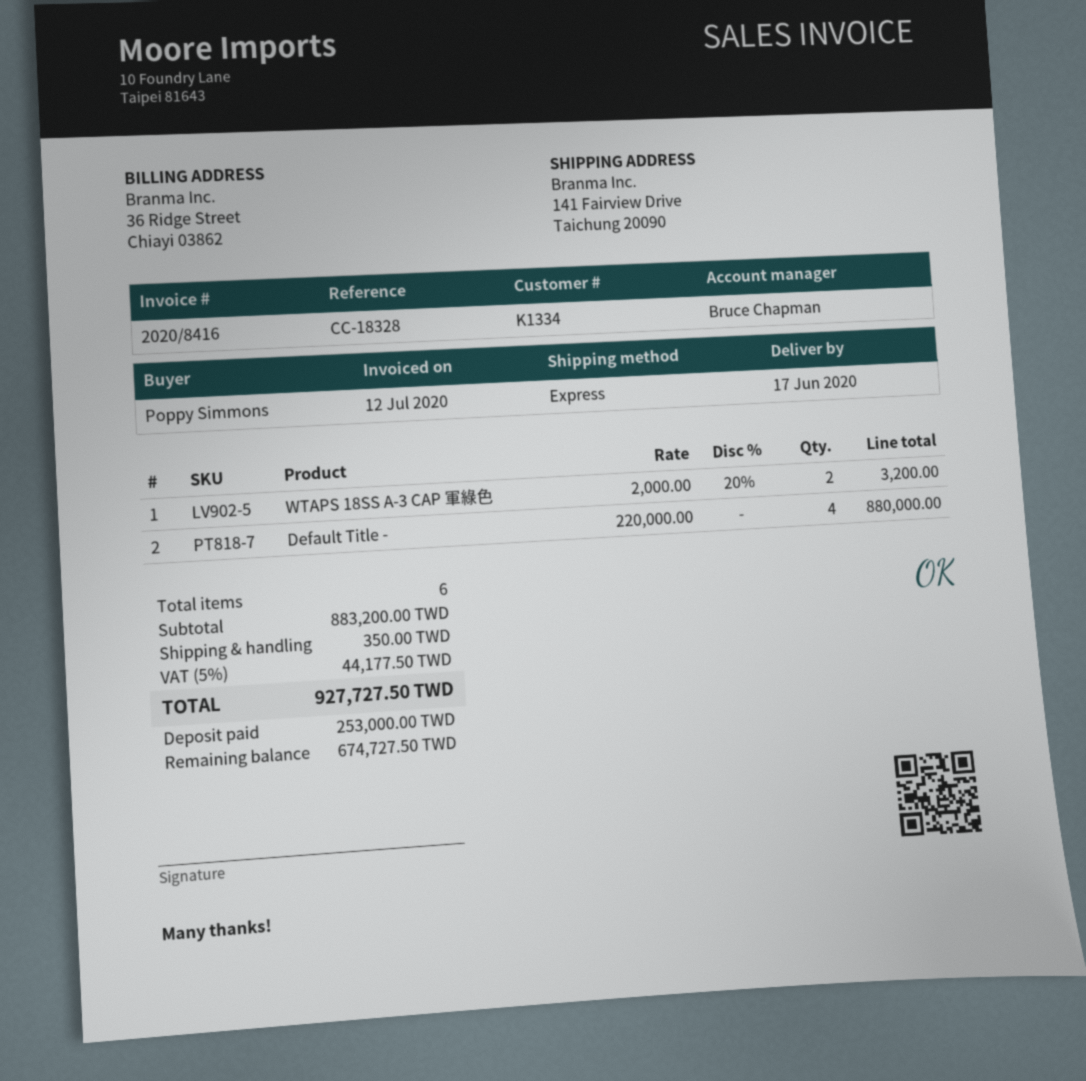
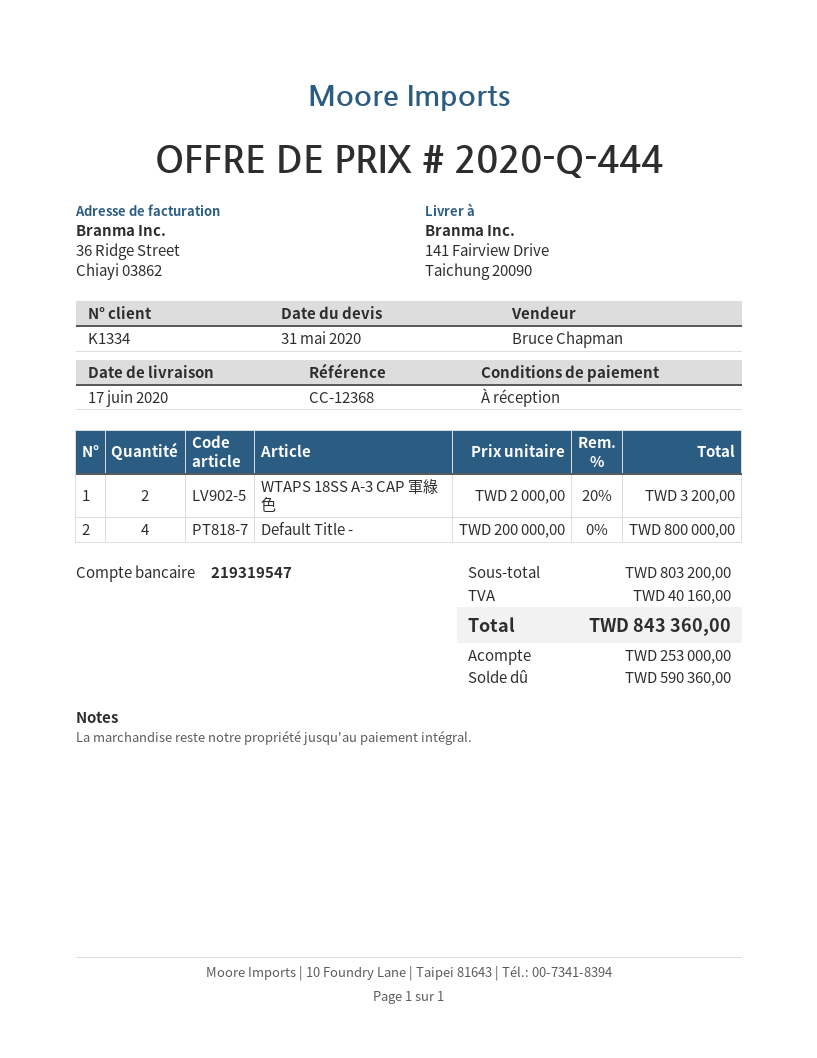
reference: CC-18328 -> CC-12368
Default Title -: 4 x 220000.00 = 880000.00 -> 4 x 200000.00 = 800000.00
subtotal: 883200.00 -> 803200.00
shipping: 350.00 -> none
tax: 44177.50 -> 40160.00
total: 927727.50 -> 843360.00
balance: 674727.50 -> 590360.00

